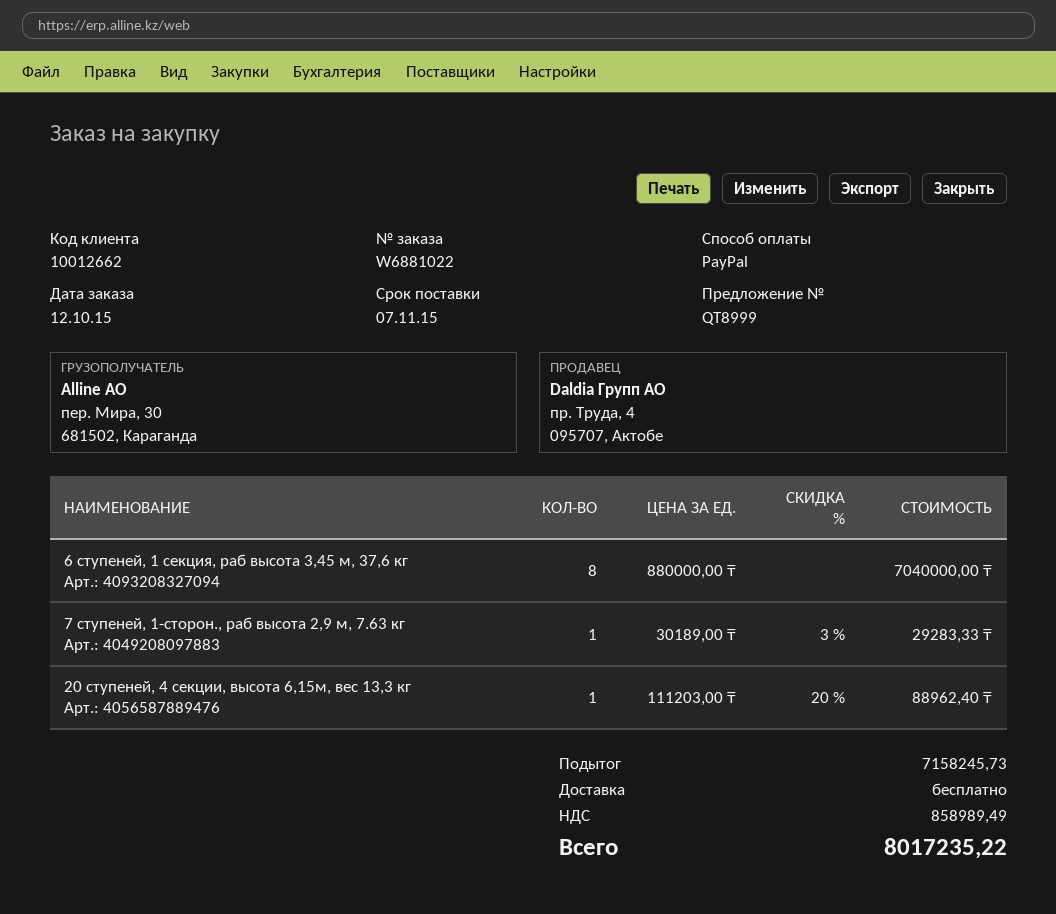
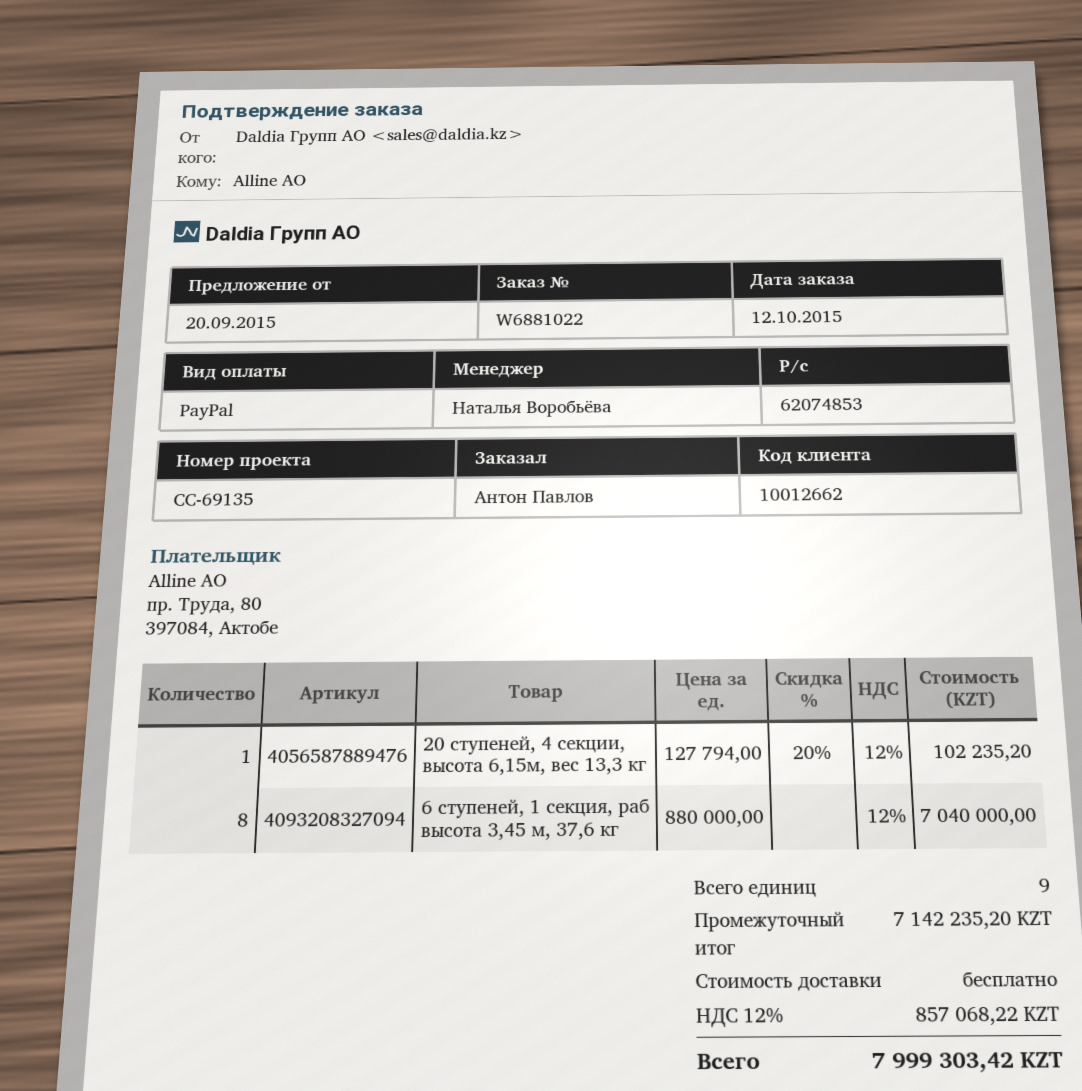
7 ступеней, 1-сторон., раб высота 2,9 м, 7.63 кг: 1 x 30189.00 - 3% = 29283.33 -> none
20 ступеней, 4 секции, высота 6,15м, вес 13,3 кг: 1 x 111203.00 - 20% = 88962.40 -> 1 x 127794.00 - 20% = 102235.20
subtotal: 7158245.73 -> 7142235.20
tax: 858989.49 -> 857068.22
total: 8017235.22 -> 7999303.42

